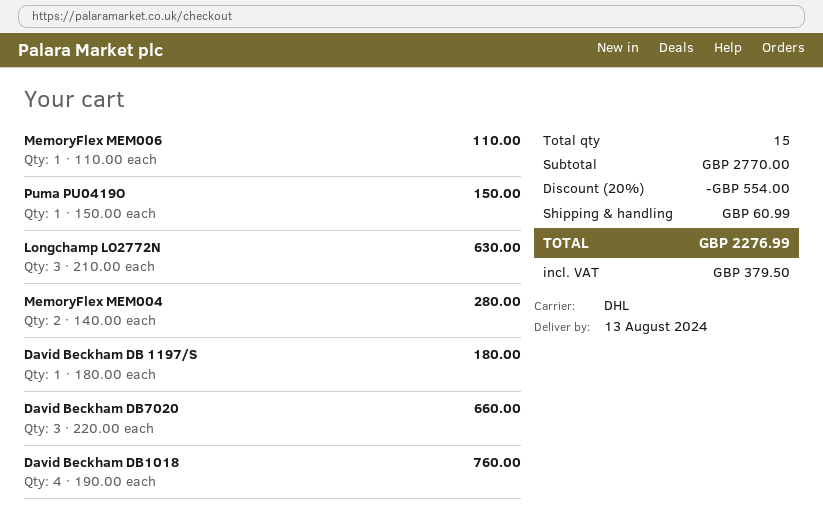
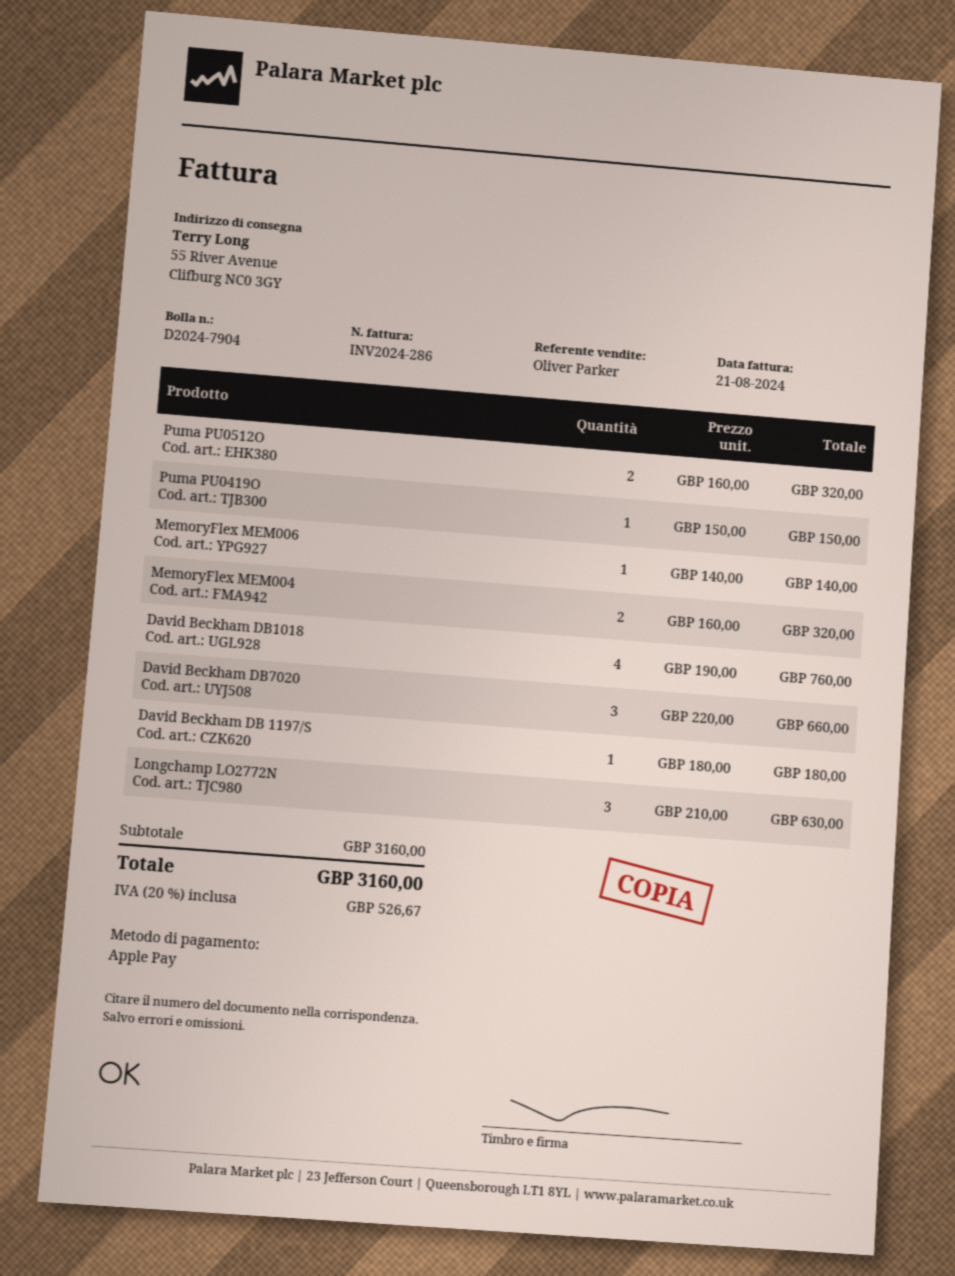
MemoryFlex MEM006: 1 x 110.00 = 110.00 -> 1 x 140.00 = 140.00
MemoryFlex MEM004: 2 x 140.00 = 280.00 -> 2 x 160.00 = 320.00
Puma PU0512O: none -> 2 x 160.00 = 320.00
subtotal: 2770.00 -> 3160.00
discount: 20% = 554.00 -> none
shipping: 60.99 -> none
tax: 379.50 -> 526.67
total: 2276.99 -> 3160.00

